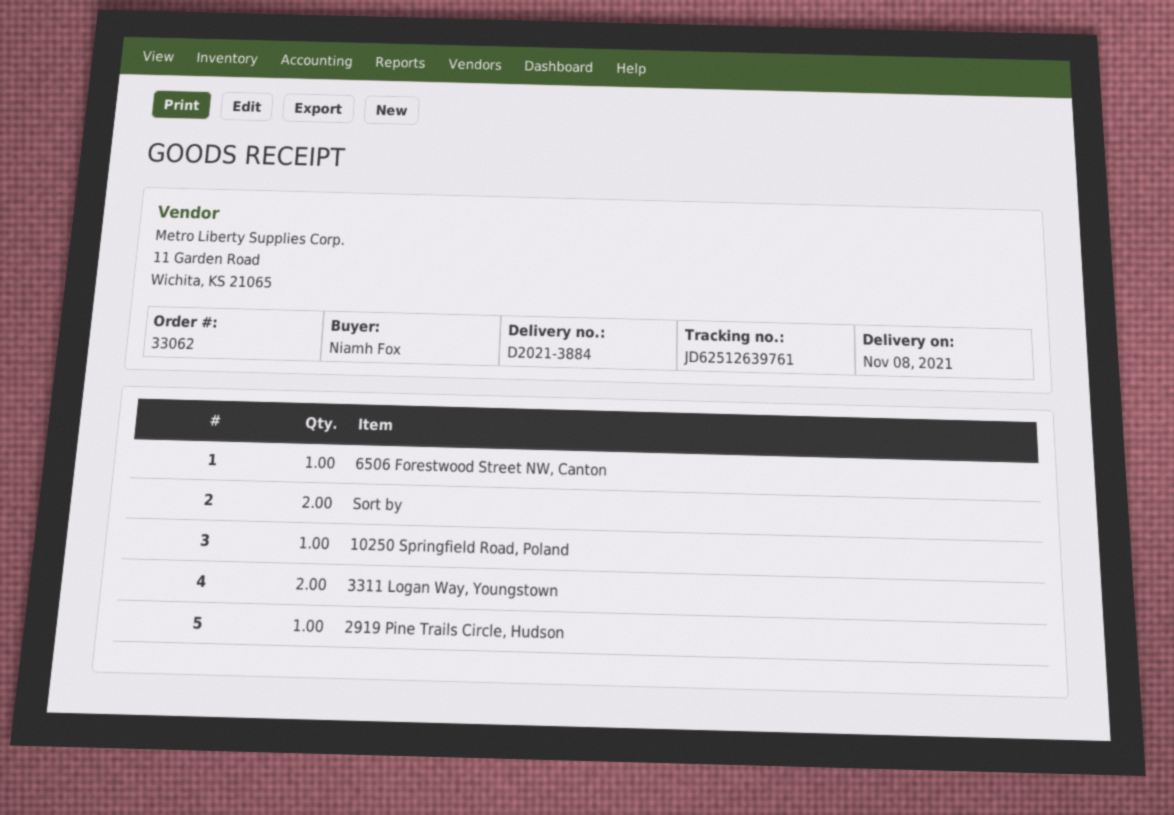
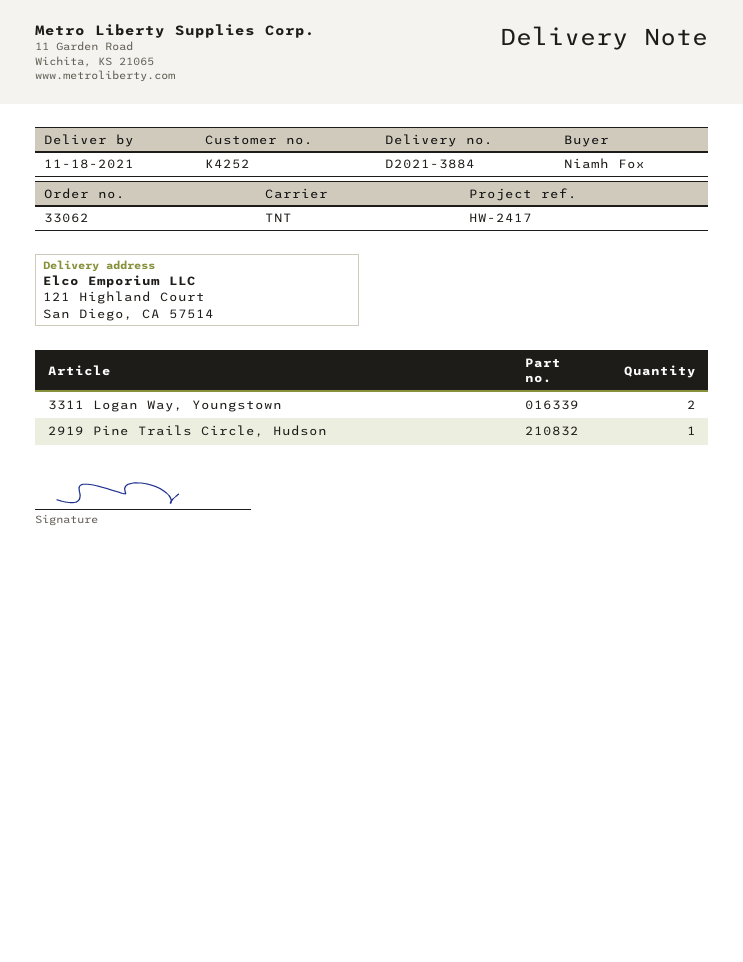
delivery date: 2021-11-08 -> 2021-11-18
6506 Forestwood Street NW, Canton: 1 -> none
Sort by: 2 -> none
10250 Springfield Road, Poland: 1 -> none

